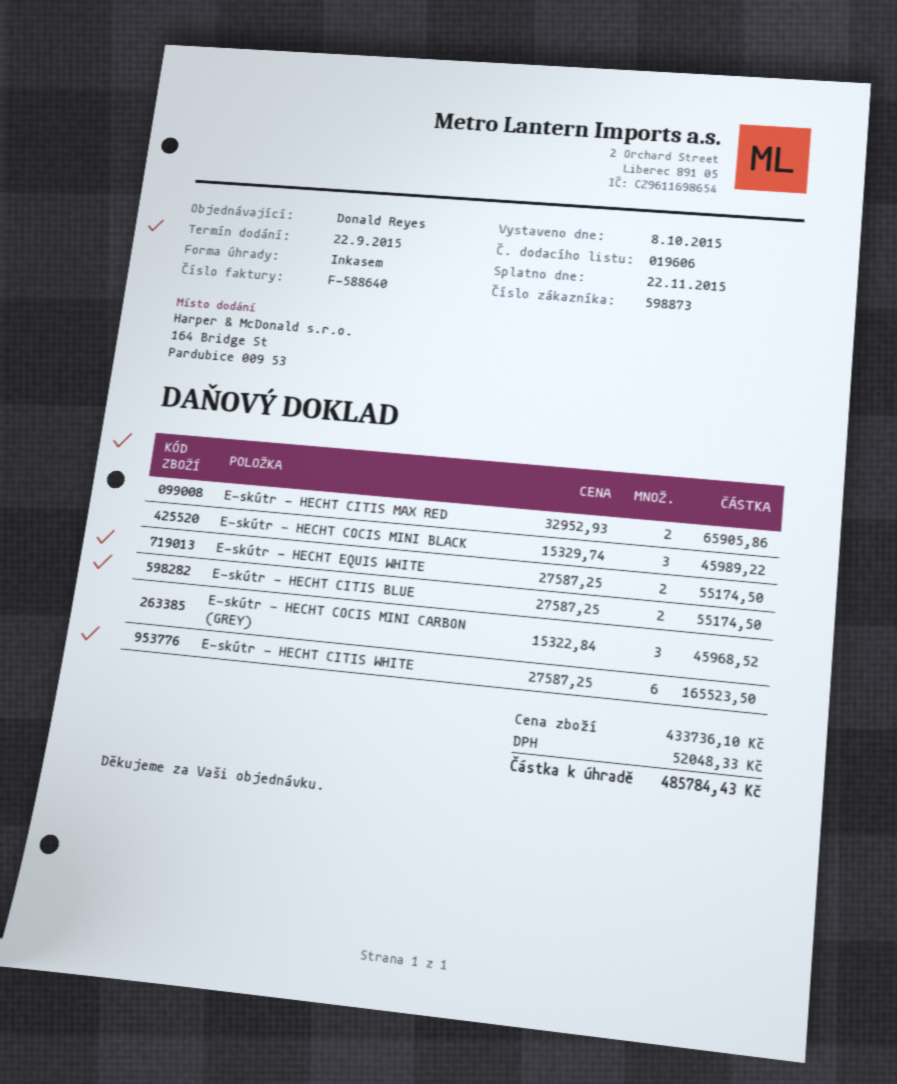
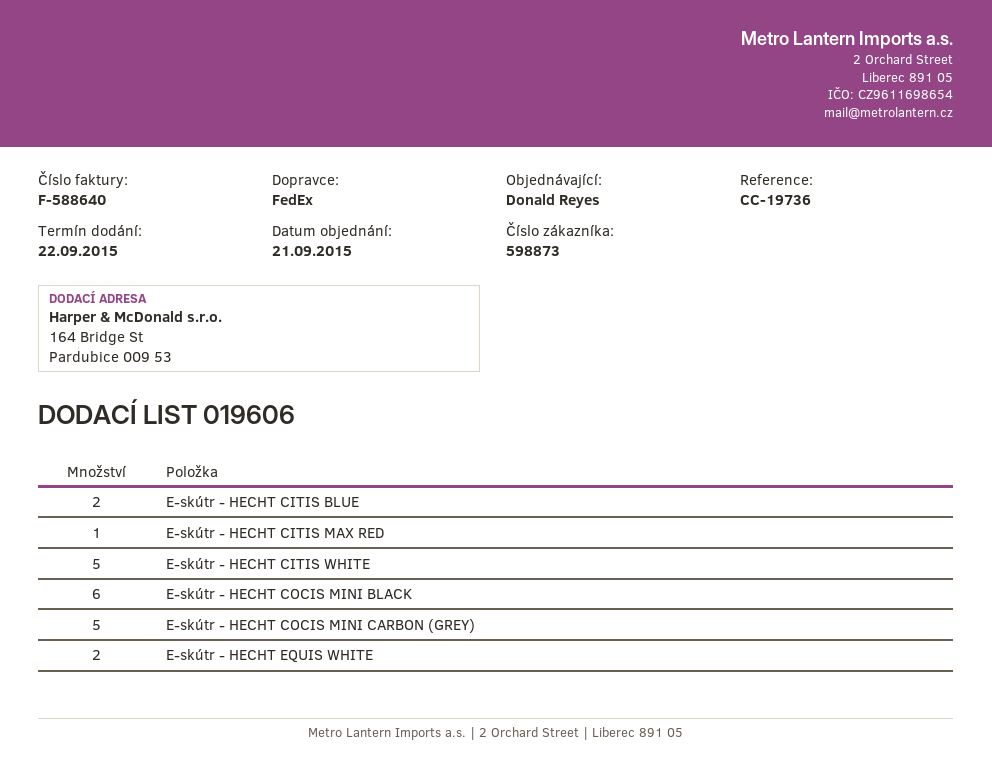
E-skútr - HECHT CITIS MAX RED: 2 -> 1
E-skútr - HECHT COCIS MINI BLACK: 3 -> 6
E-skútr - HECHT COCIS MINI CARBON (GREY): 3 -> 5
E-skútr - HECHT CITIS WHITE: 6 -> 5

